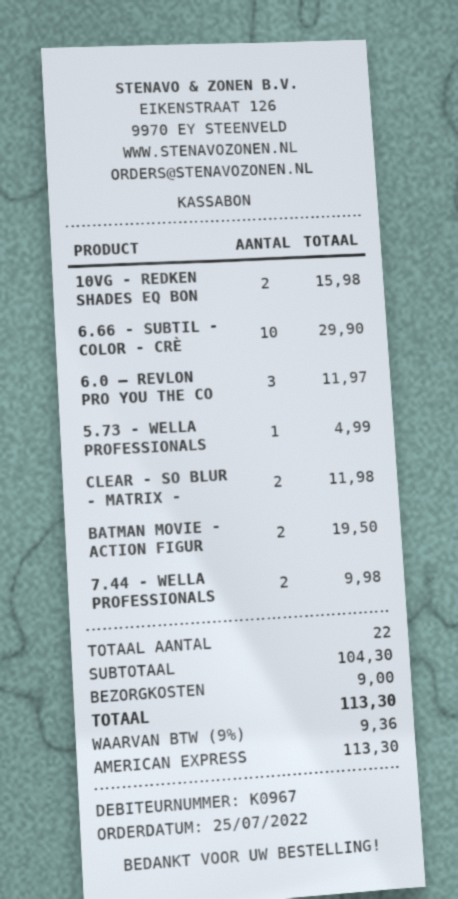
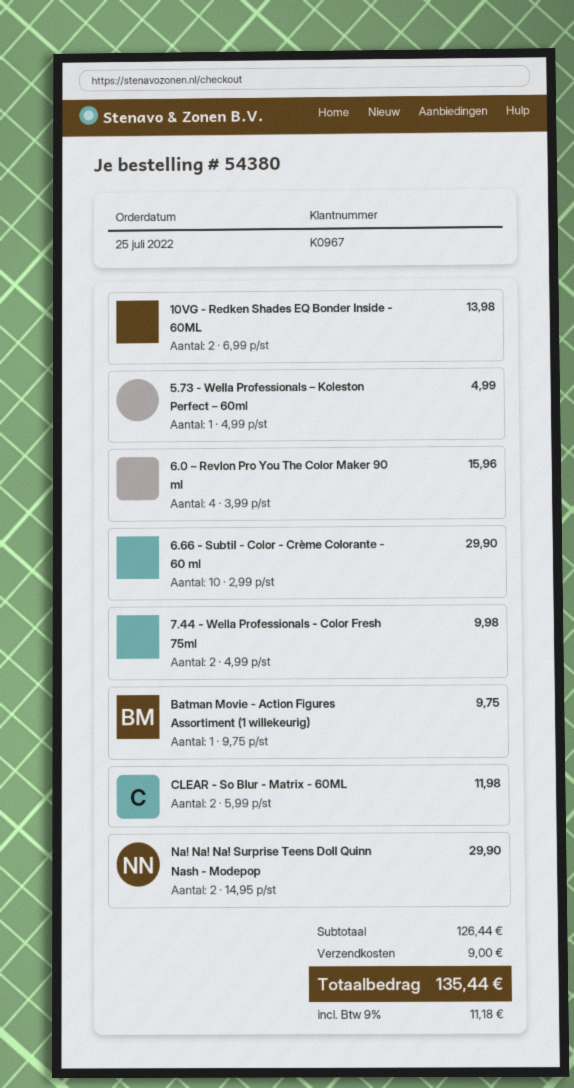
10VG - REDKEN SHADES EQ BON: 2 for 15.98 -> 2 for 13.98
6.0 – REVLON PRO YOU THE CO: 3 for 11.97 -> 4 for 15.96
BATMAN MOVIE - ACTION FIGUR: 2 for 19.50 -> 1 for 9.75
Na! Na! Na! Surprise Teens Doll Quinn Nash - Modepop: none -> 2 for 29.90
subtotal: 104.30 -> 126.44
tax: 9% = 9.36 -> 9% = 11.18
total: 113.30 -> 135.44

